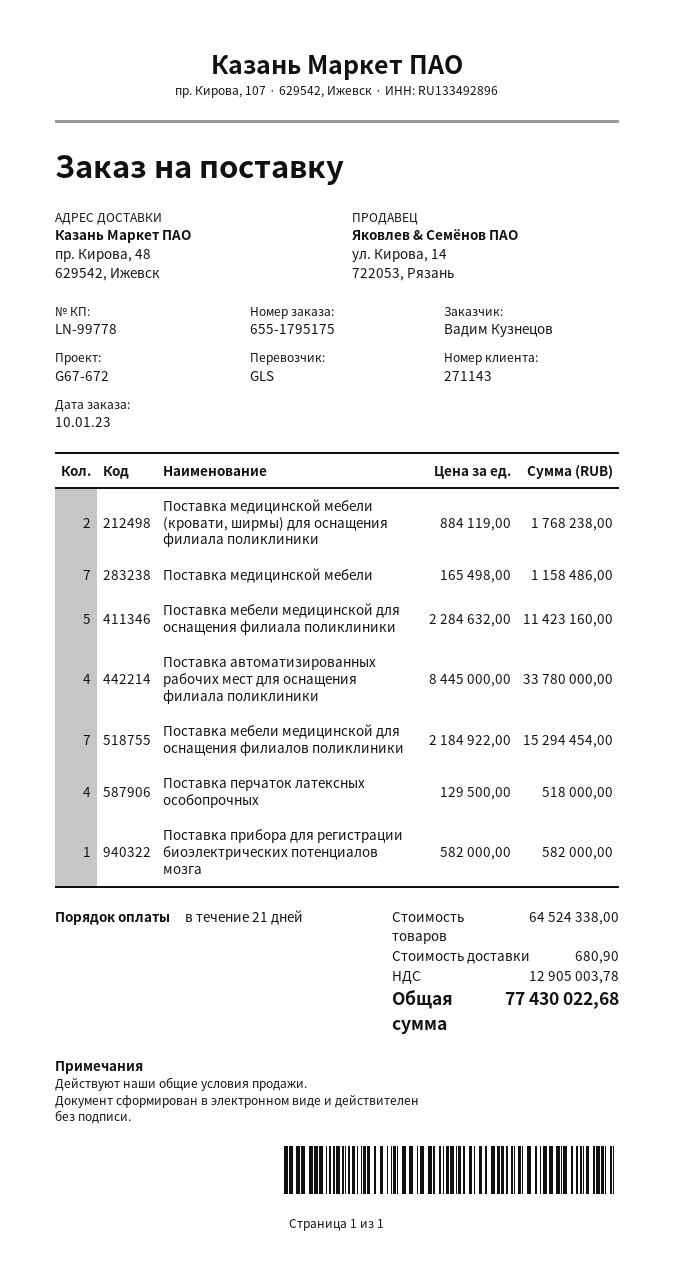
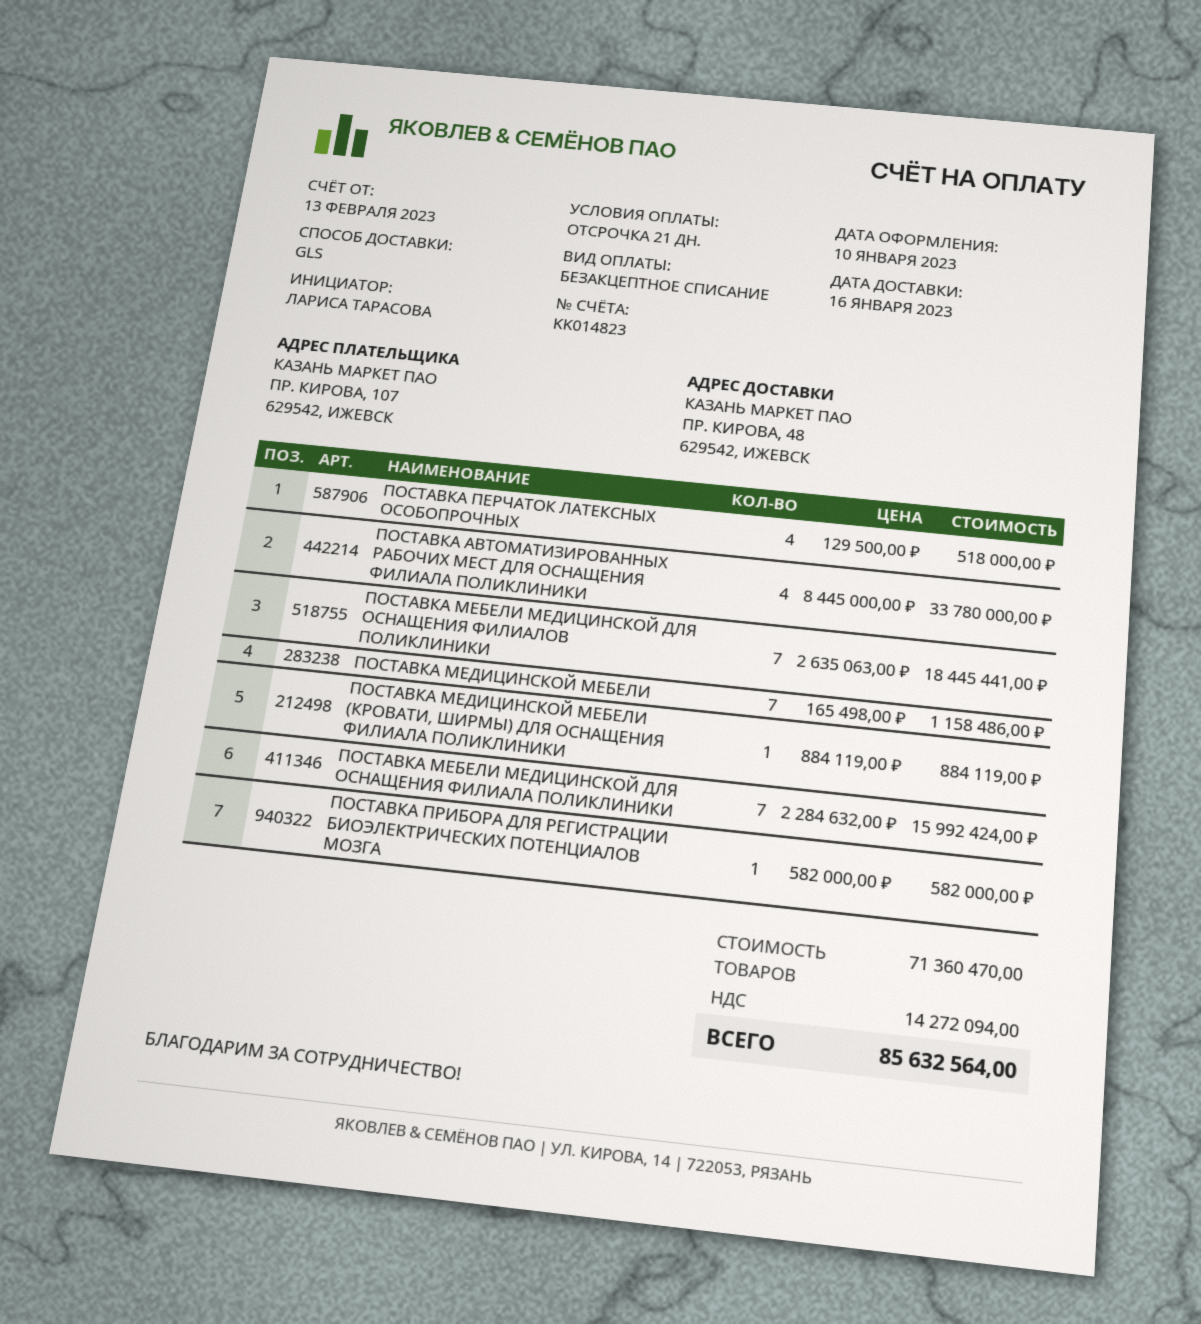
ordered by: Вадим Кузнецов -> ЛАРИСА ТАРАСОВА
Поставка медицинской мебели (кровати, ширмы) для оснащения филиала поликлиники: 2 x 884119.00 = 1768238.00 -> 1 x 884119.00 = 884119.00
Поставка мебели медицинской для оснащения филиала поликлиники: 5 x 2284632.00 = 11423160.00 -> 7 x 2284632.00 = 15992424.00
Поставка мебели медицинской для оснащения филиалов поликлиники: 7 x 2184922.00 = 15294454.00 -> 7 x 2635063.00 = 18445441.00
subtotal: 64524338.00 -> 71360470.00
shipping: 680.90 -> none
tax: 12905003.78 -> 14272094.00
total: 77430022.68 -> 85632564.00

